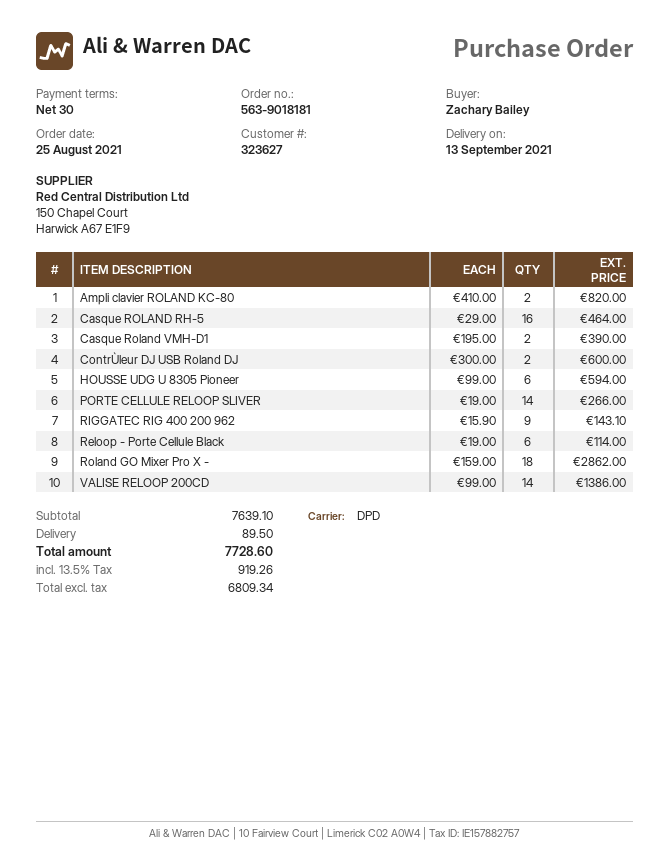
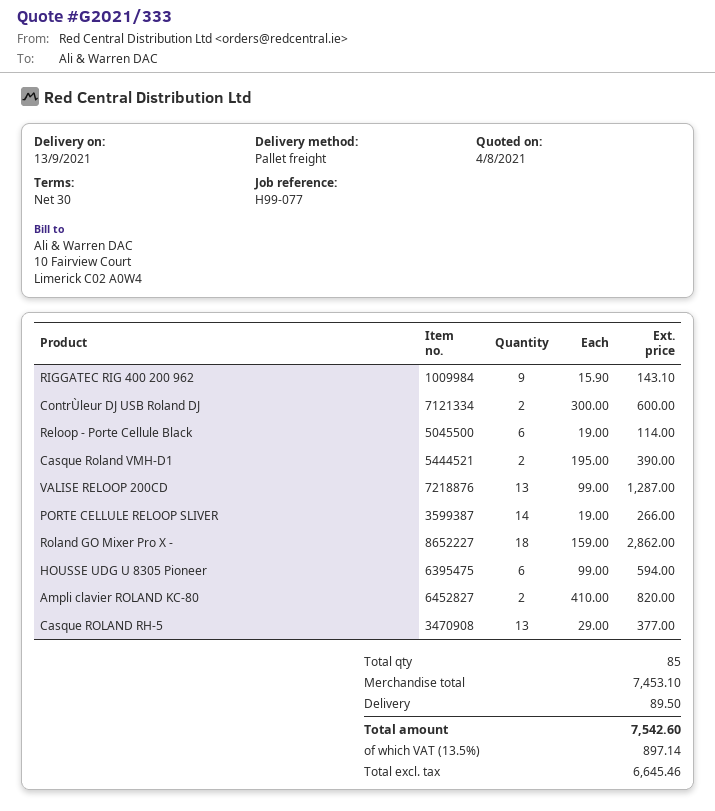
shipping method: DPD -> pallet freight
Casque ROLAND RH-5: 16 x 29.00 = 464.00 -> 13 x 29.00 = 377.00
VALISE RELOOP 200CD: 14 x 99.00 = 1386.00 -> 13 x 99.00 = 1287.00
subtotal: 7639.10 -> 7453.10
net: 6809.34 -> 6645.46
tax: 13.5% = 919.26 -> 13.5% = 897.14
total: 7728.60 -> 7542.60

